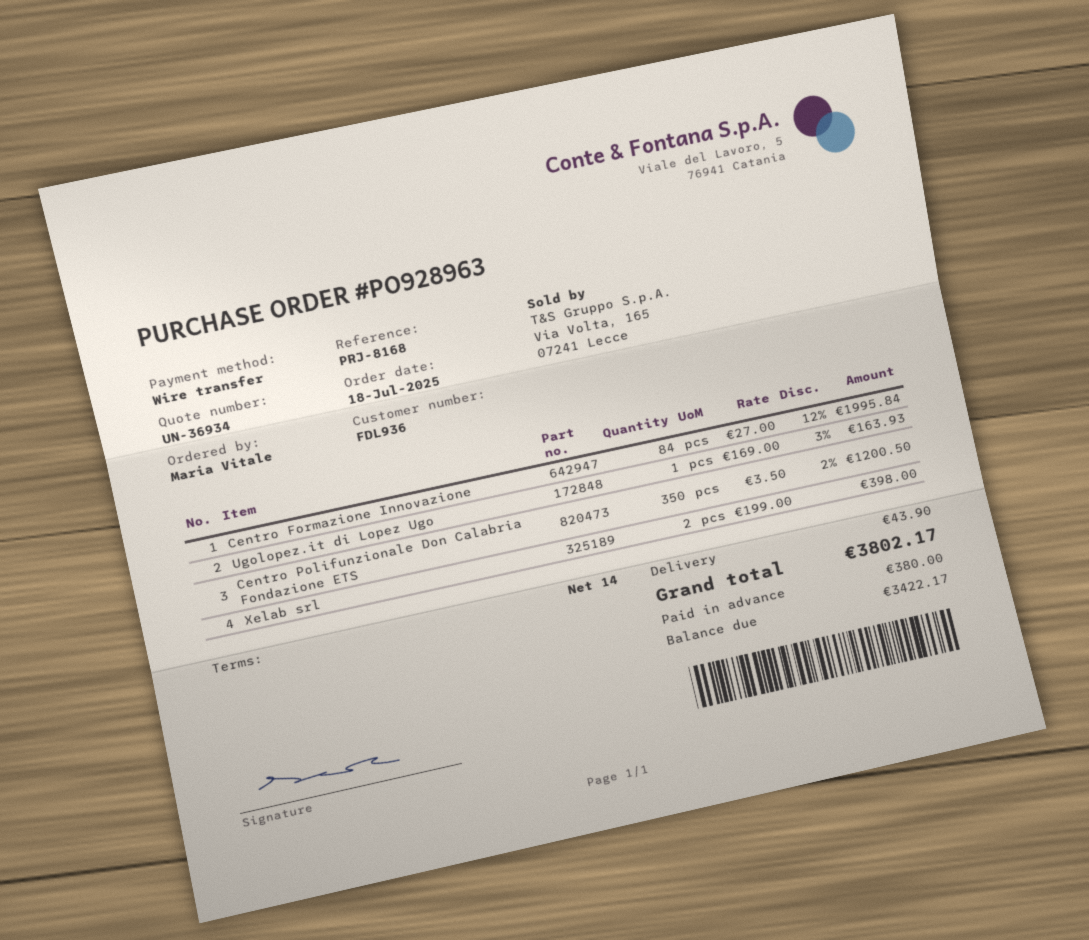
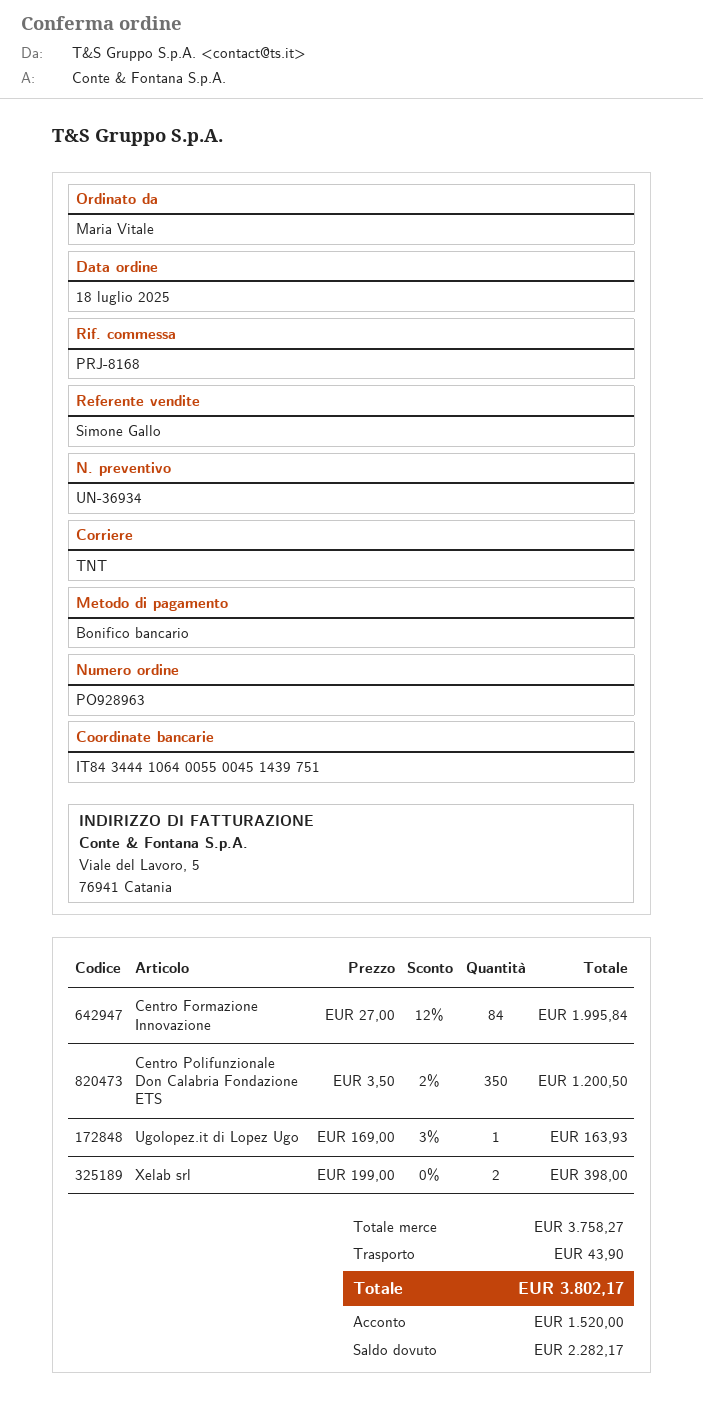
deposit: 380.00 -> 1520.00
balance: 3422.17 -> 2282.17

